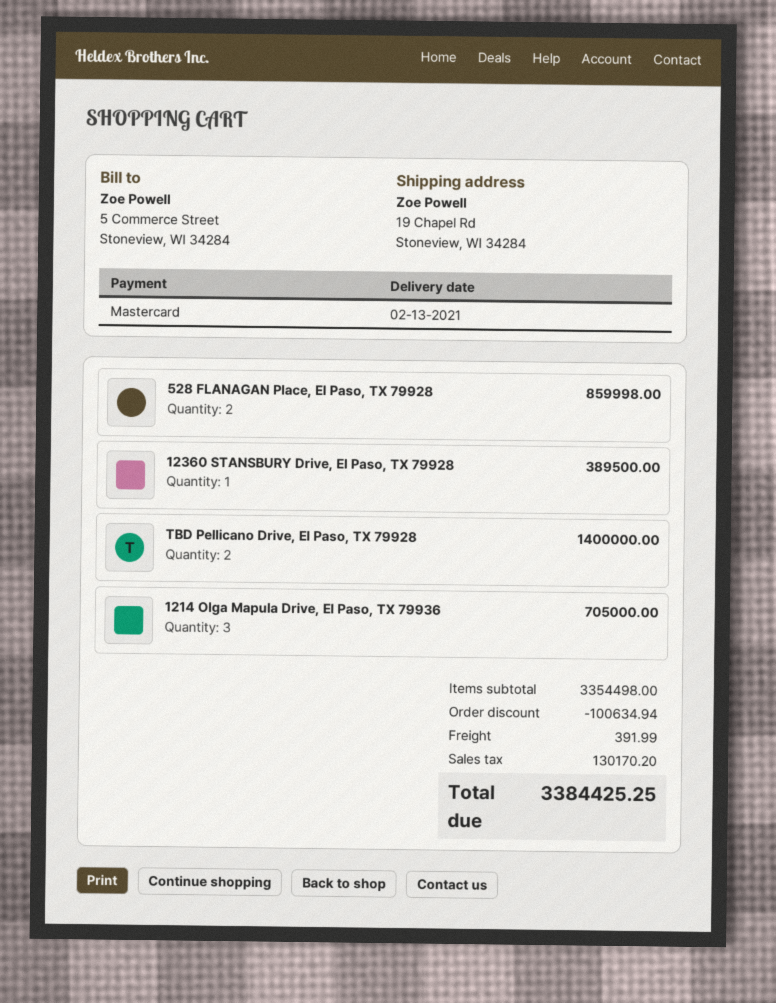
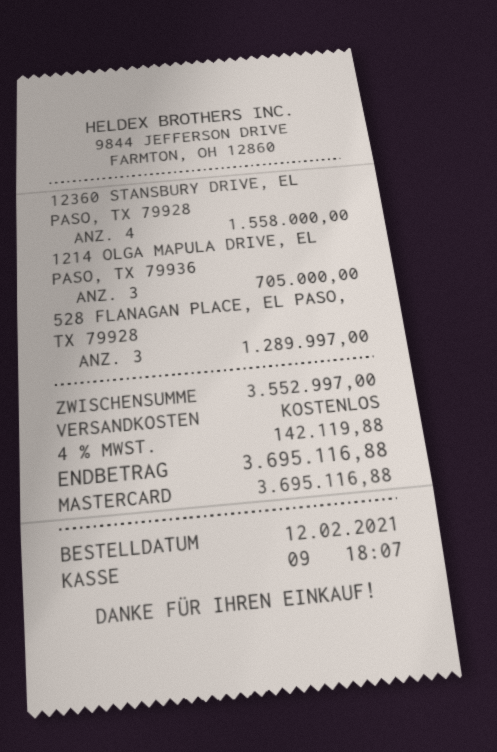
528 FLANAGAN Place, El Paso, TX 79928: 2 for 859998.00 -> 3 for 1289997.00
12360 STANSBURY Drive, El Paso, TX 79928: 1 for 389500.00 -> 4 for 1558000.00
TBD Pellicano Drive, El Paso, TX 79928: 2 for 1400000.00 -> none
subtotal: 3354498.00 -> 3552997.00
discount: 100634.94 -> none
shipping: 391.99 -> 0.00
tax: 130170.20 -> 142119.88
total: 3384425.25 -> 3695116.88

